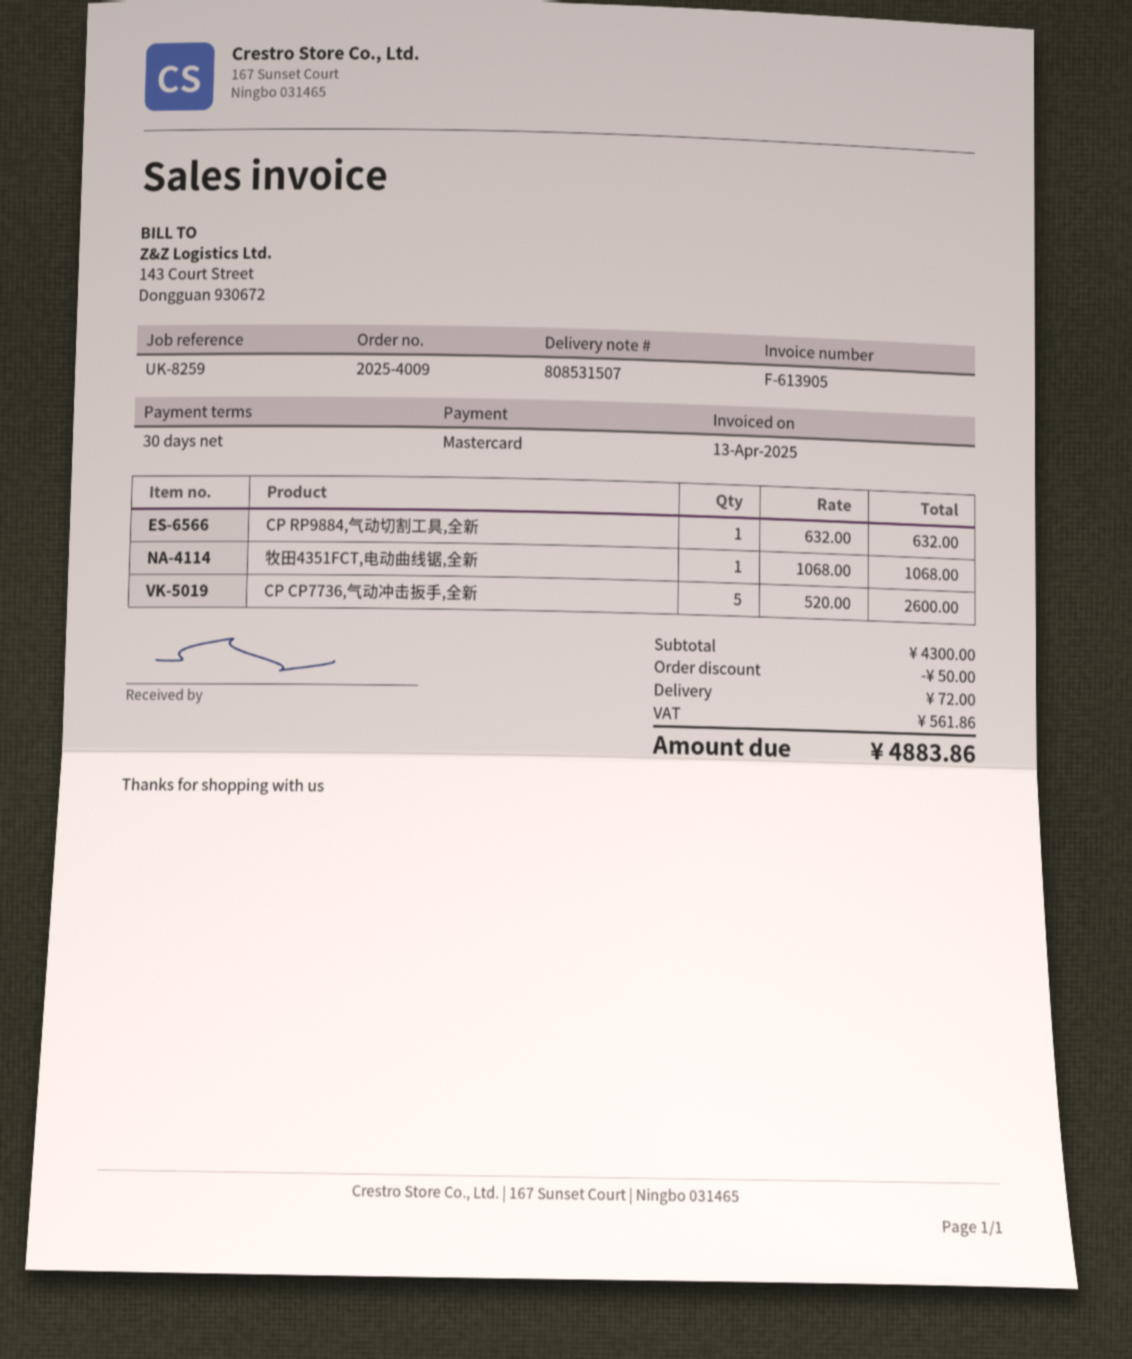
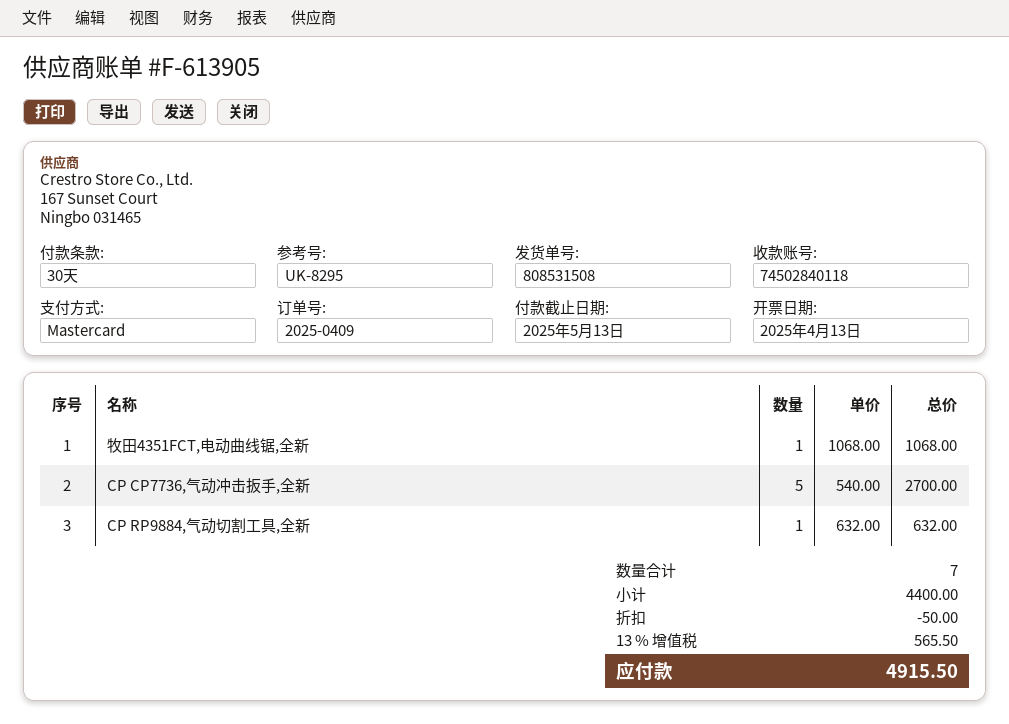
order number: 2025-4009 -> 2025-0409
delivery note number: 808531507 -> 808531508
reference: UK-8259 -> UK-8295
CP CP7736,气动冲击扳手,全新: 5 x 520.00 = 2600.00 -> 5 x 540.00 = 2700.00
subtotal: 4300.00 -> 4400.00
shipping: 72.00 -> none
tax: 561.86 -> 565.50
total: 4883.86 -> 4915.50

